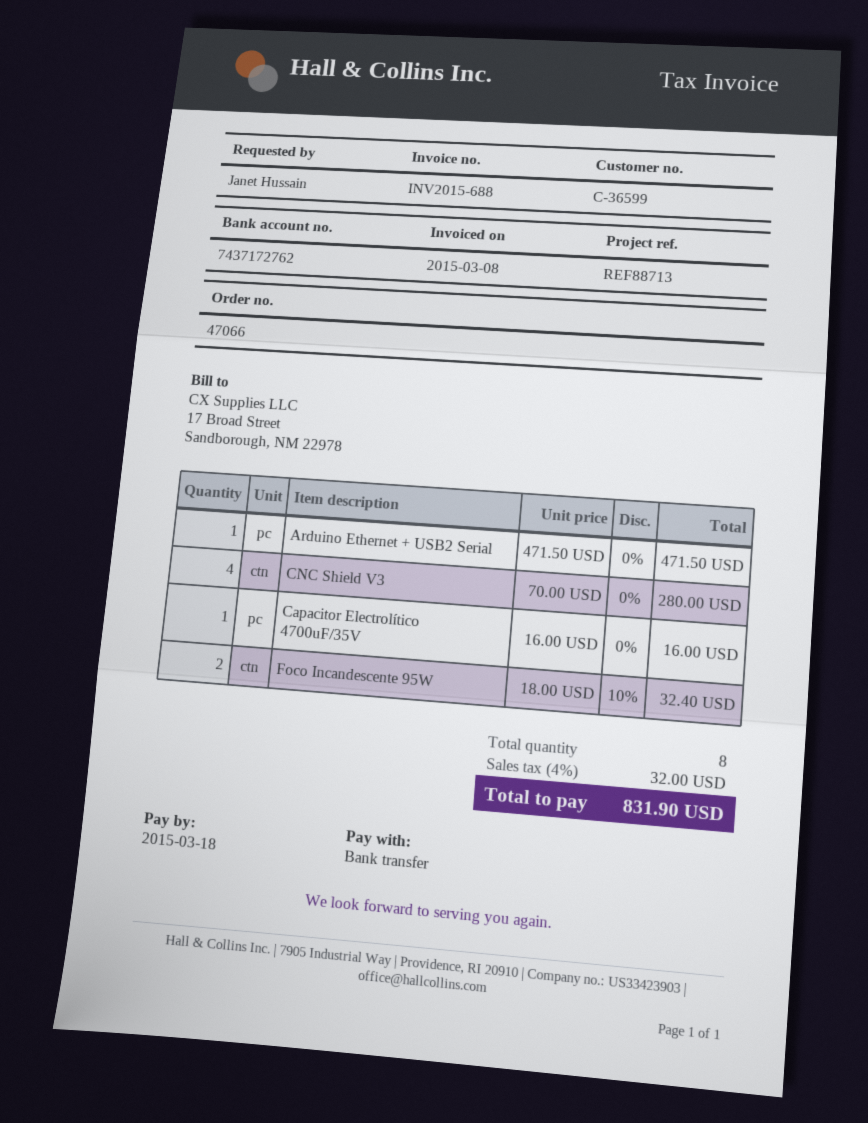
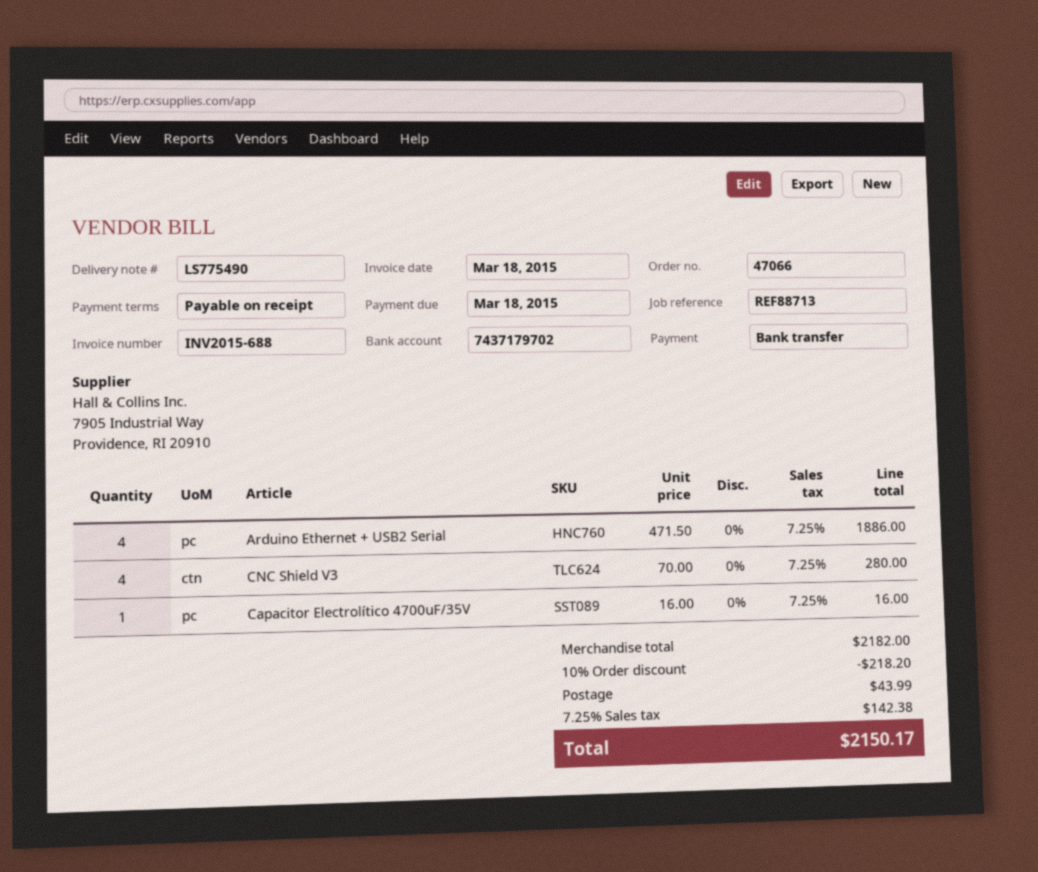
invoice date: 2015-03-08 -> 2015-03-18
bank account: 7437172762 -> 7437179702
Arduino Ethernet + USB2 Serial: 1 x 471.50 = 471.50 -> 4 x 471.50 = 1886.00
Foco Incandescente 95W: 2 x 18.00 - 10% = 32.40 -> none
discount: none -> 10% = 218.20
shipping: none -> 43.99
tax: 4% = 32.00 -> 7.25% = 142.38
total: 831.90 -> 2150.17

